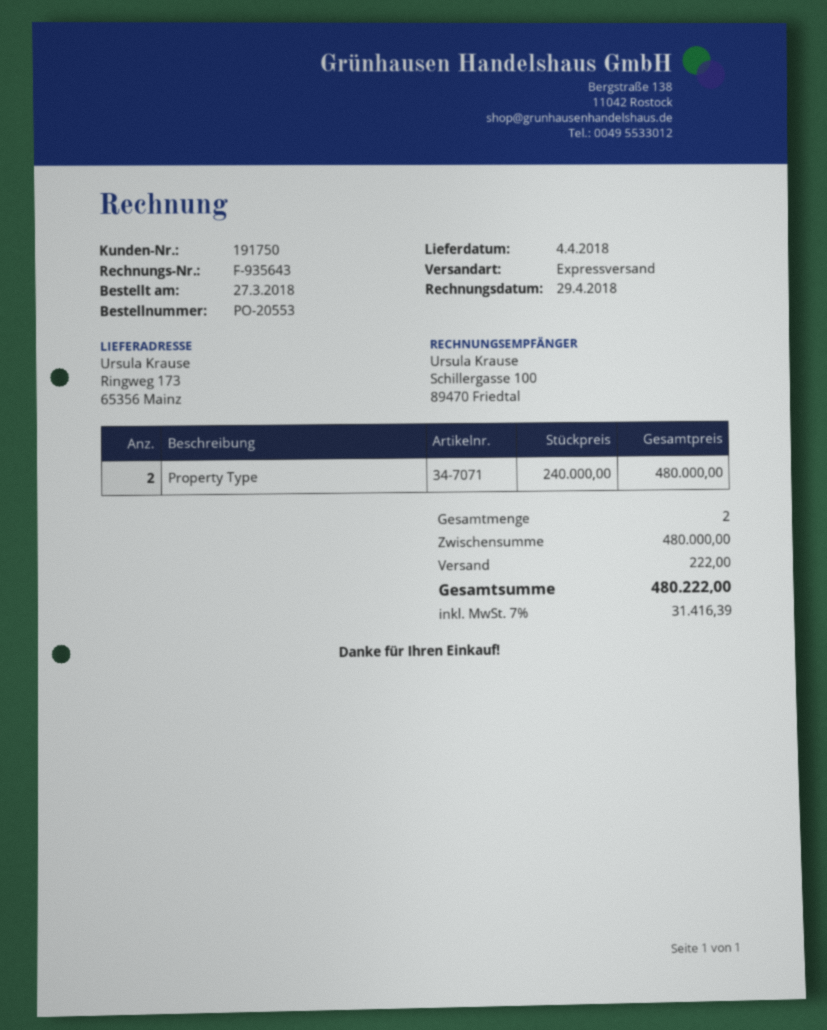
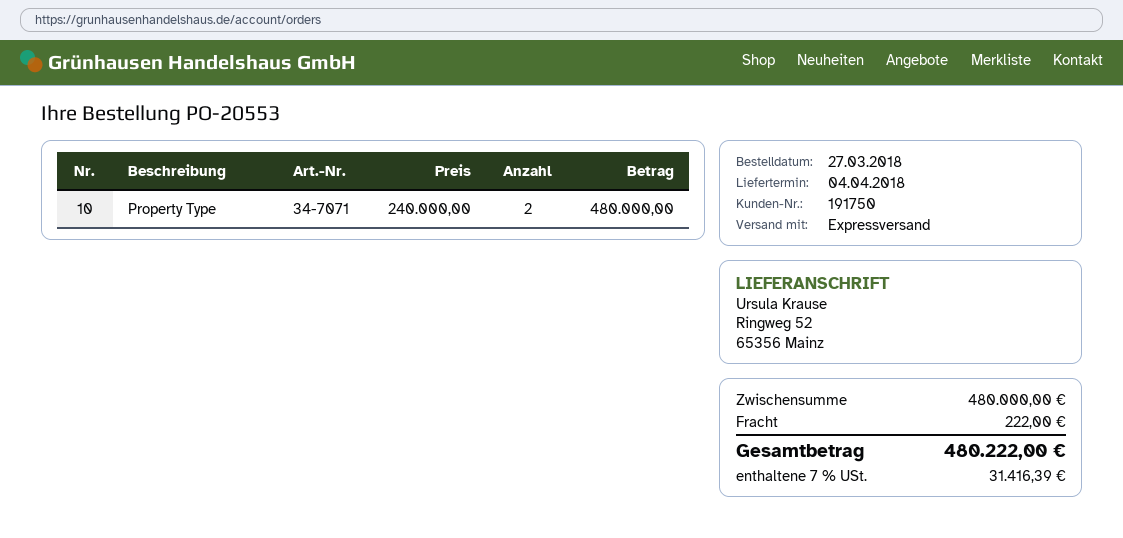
ship to: Ringweg 173, 65356 Mainz -> Ringweg 52, 65356 Mainz

